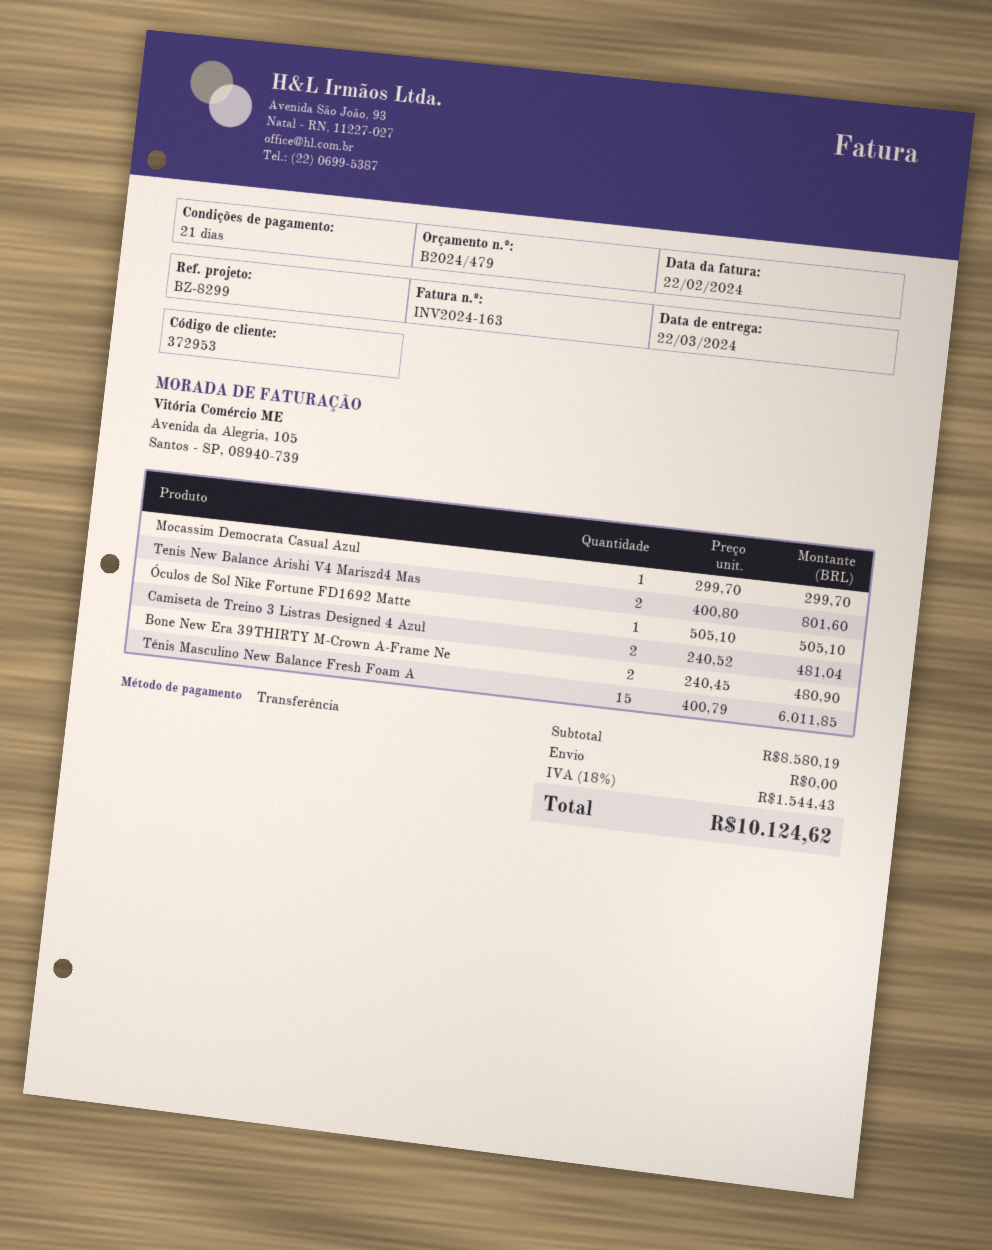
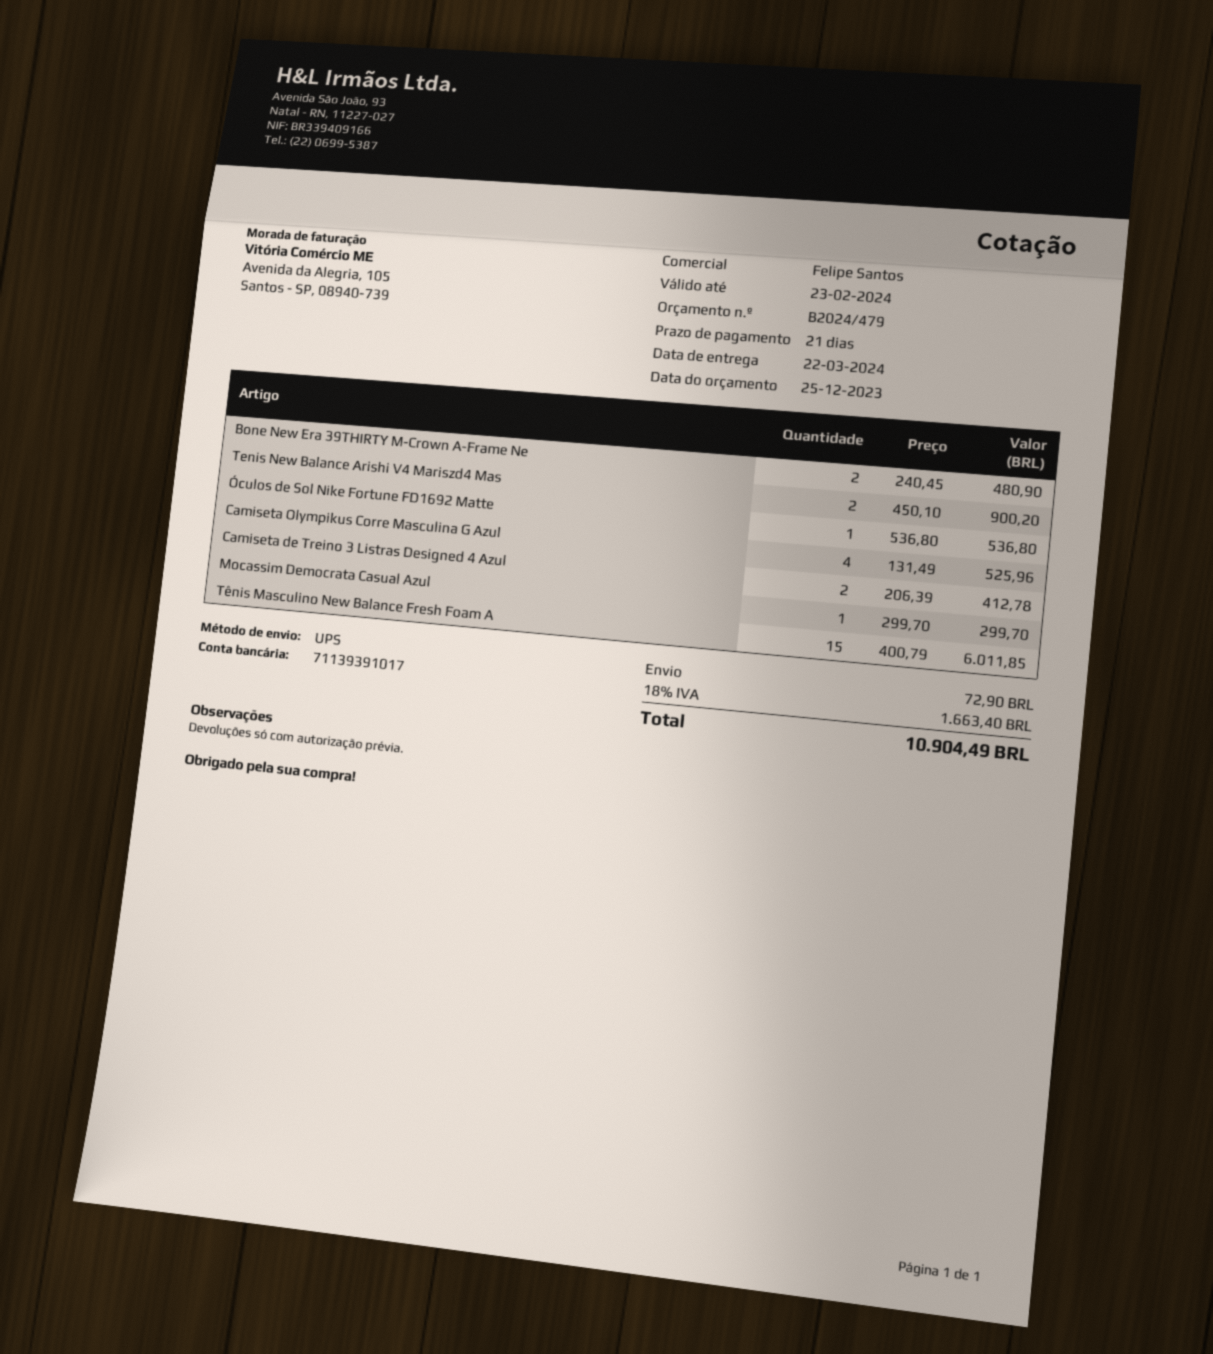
Tenis New Balance Arishi V4 Mariszd4 Mas: 2 x 400.80 = 801.60 -> 2 x 450.10 = 900.20
Óculos de Sol Nike Fortune FD1692 Matte: 1 x 505.10 = 505.10 -> 1 x 536.80 = 536.80
Camiseta de Treino 3 Listras Designed 4 Azul: 2 x 240.52 = 481.04 -> 2 x 206.39 = 412.78
Camiseta Olympikus Corre Masculina G Azul: none -> 4 x 131.49 = 525.96
shipping: 0.00 -> 72.90
tax: 18% = 1544.43 -> 18% = 1663.40
total: 10124.62 -> 10904.49

